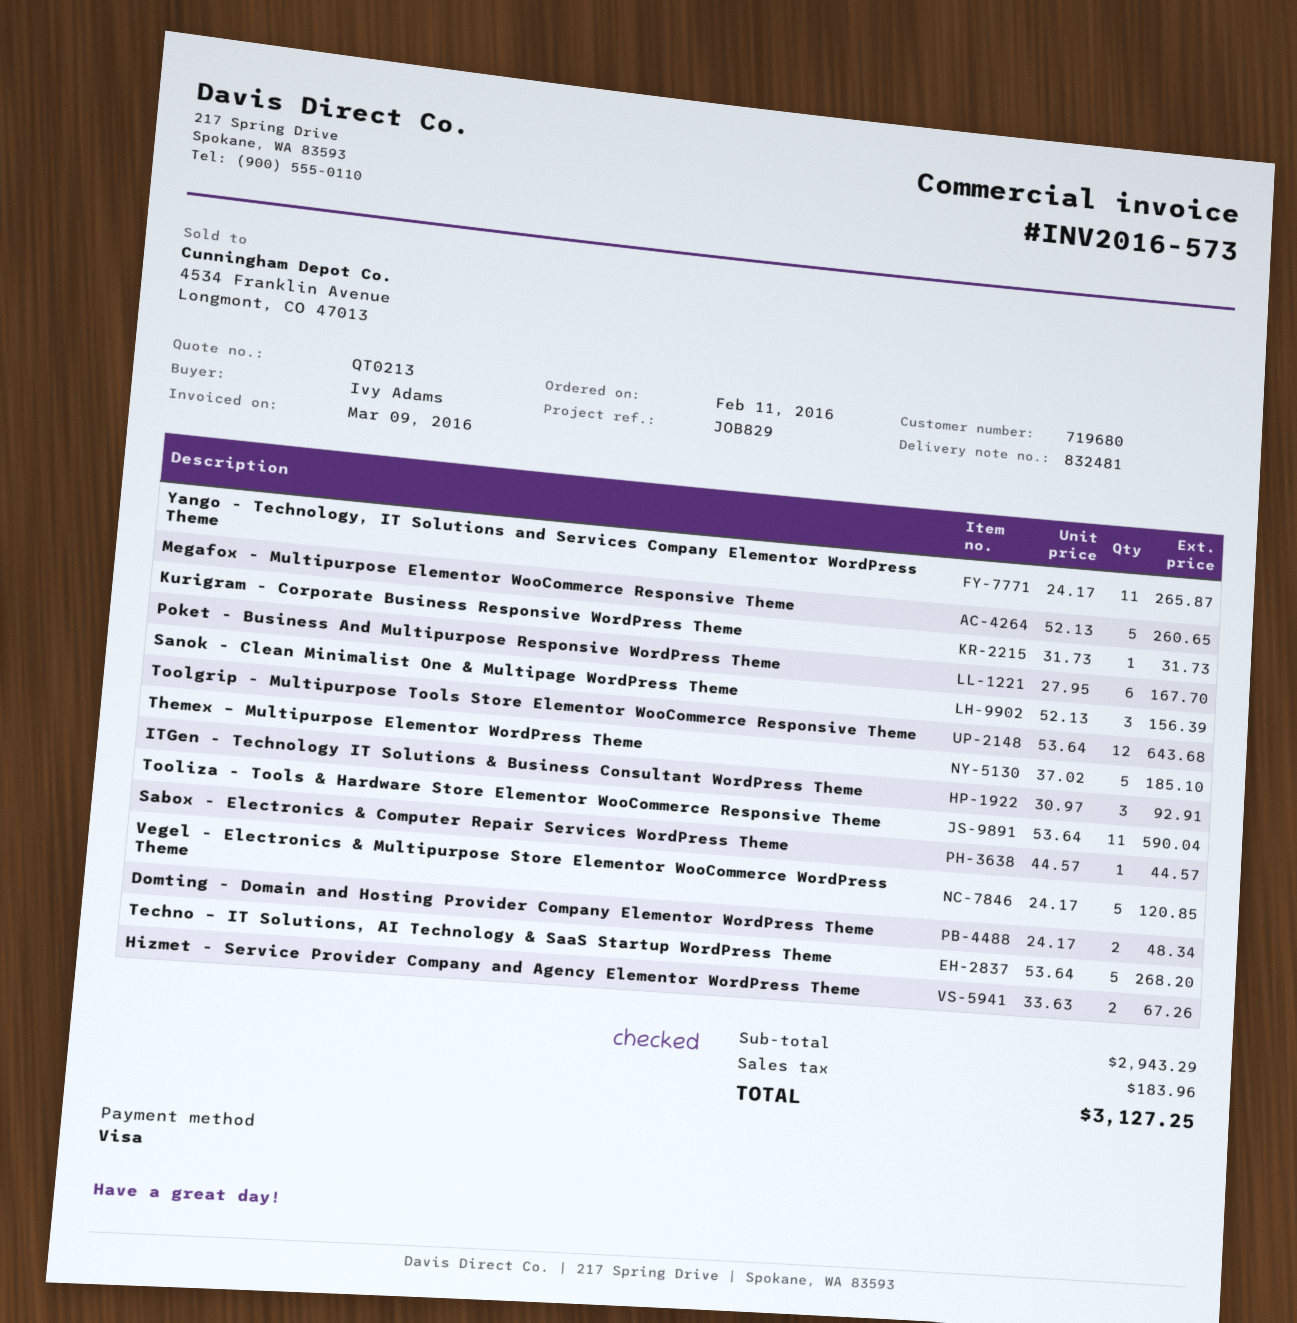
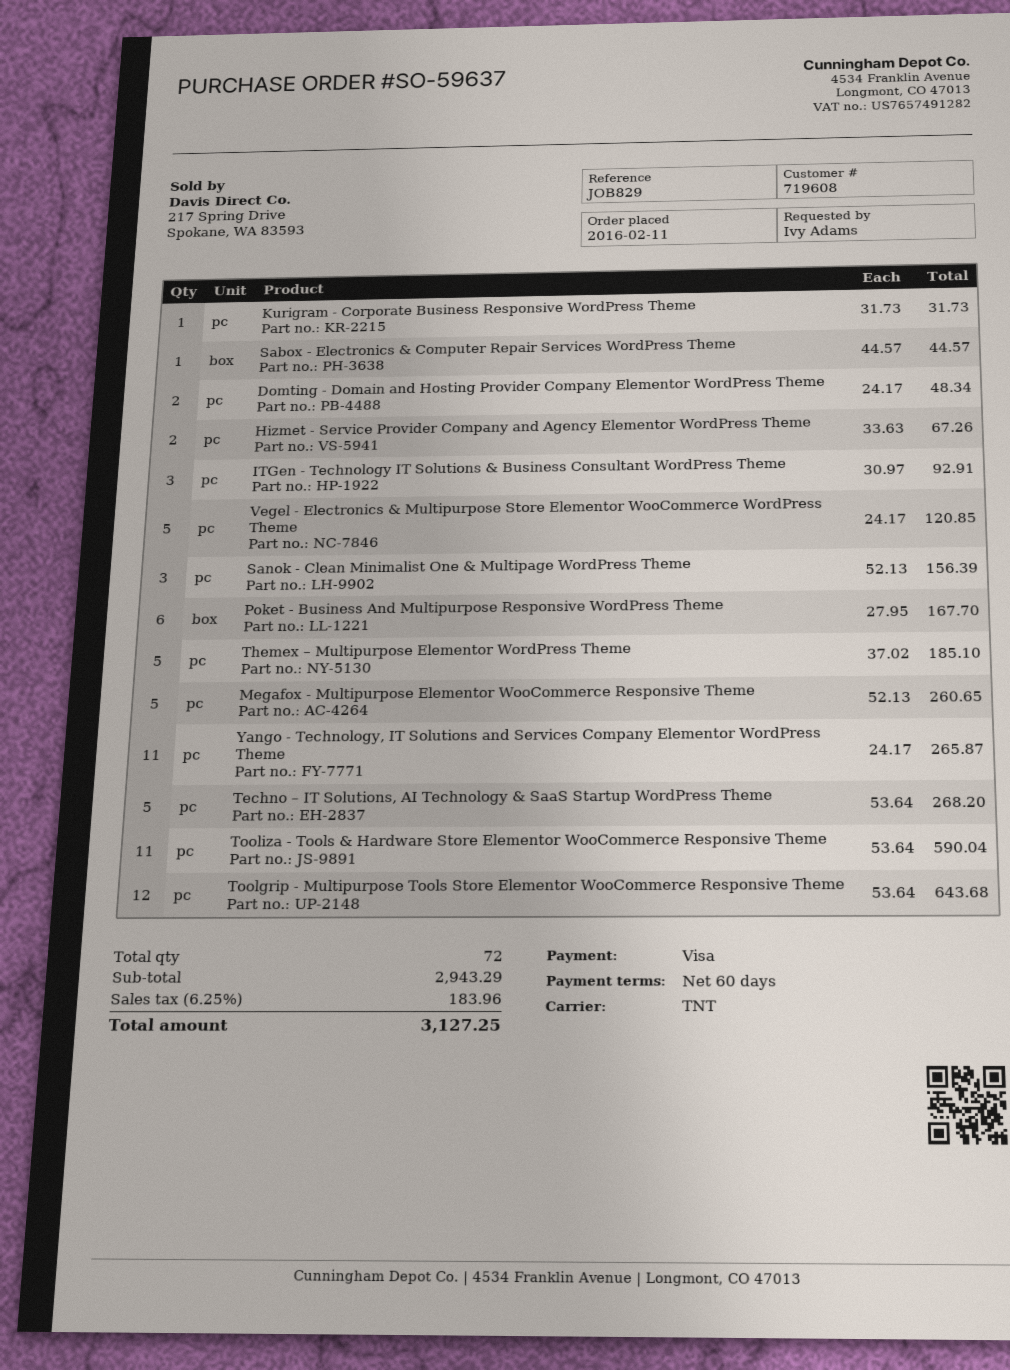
customer number: 719680 -> 719608

